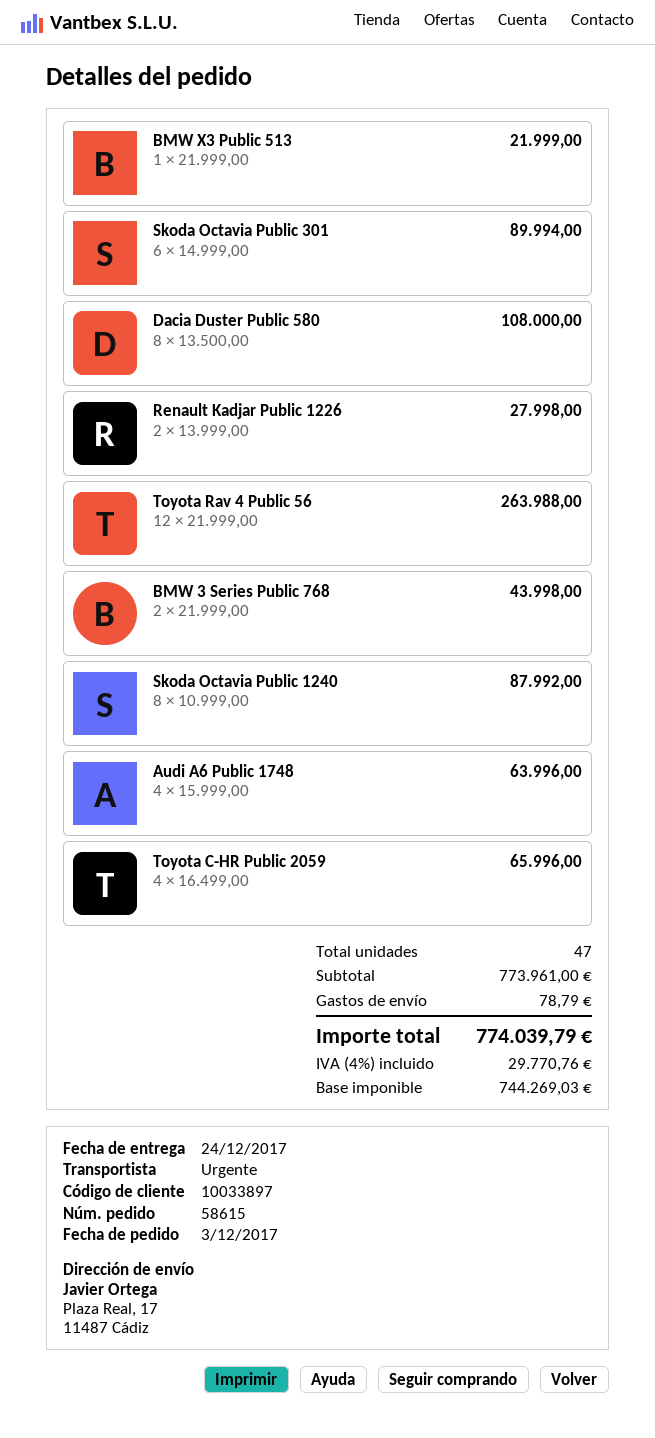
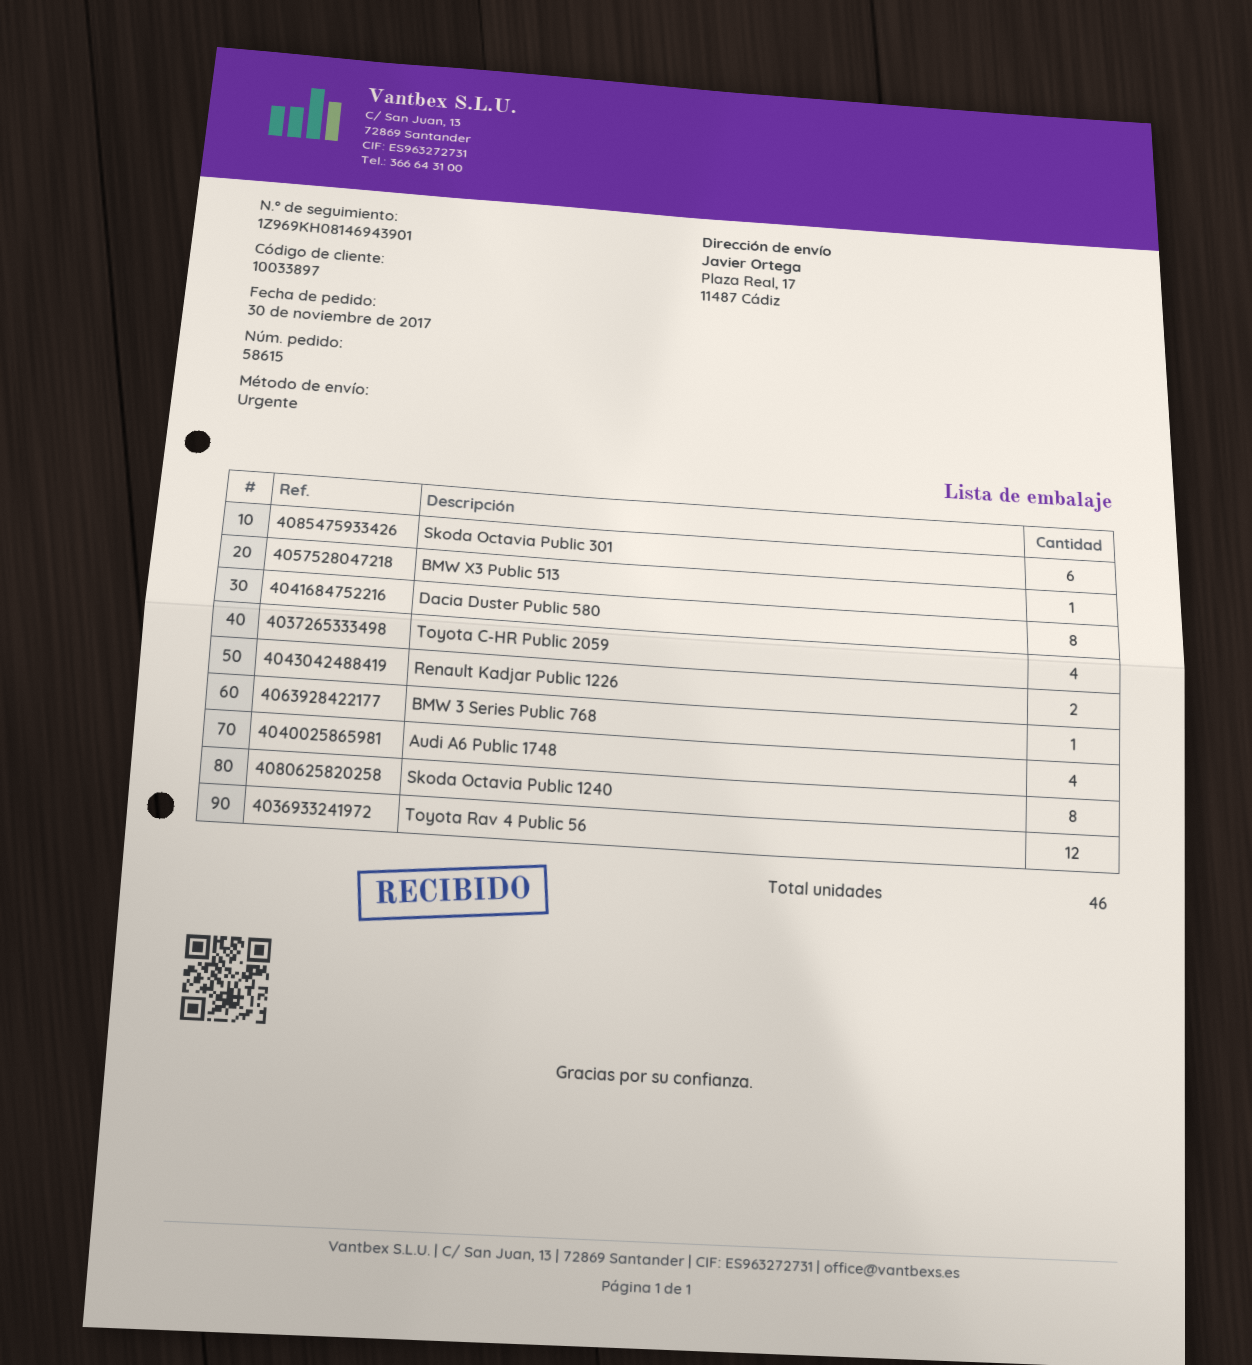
order date: 2017-12-03 -> 2017-11-30
BMW 3 Series Public 768: 2 -> 1
total quantity: 47 -> 46

